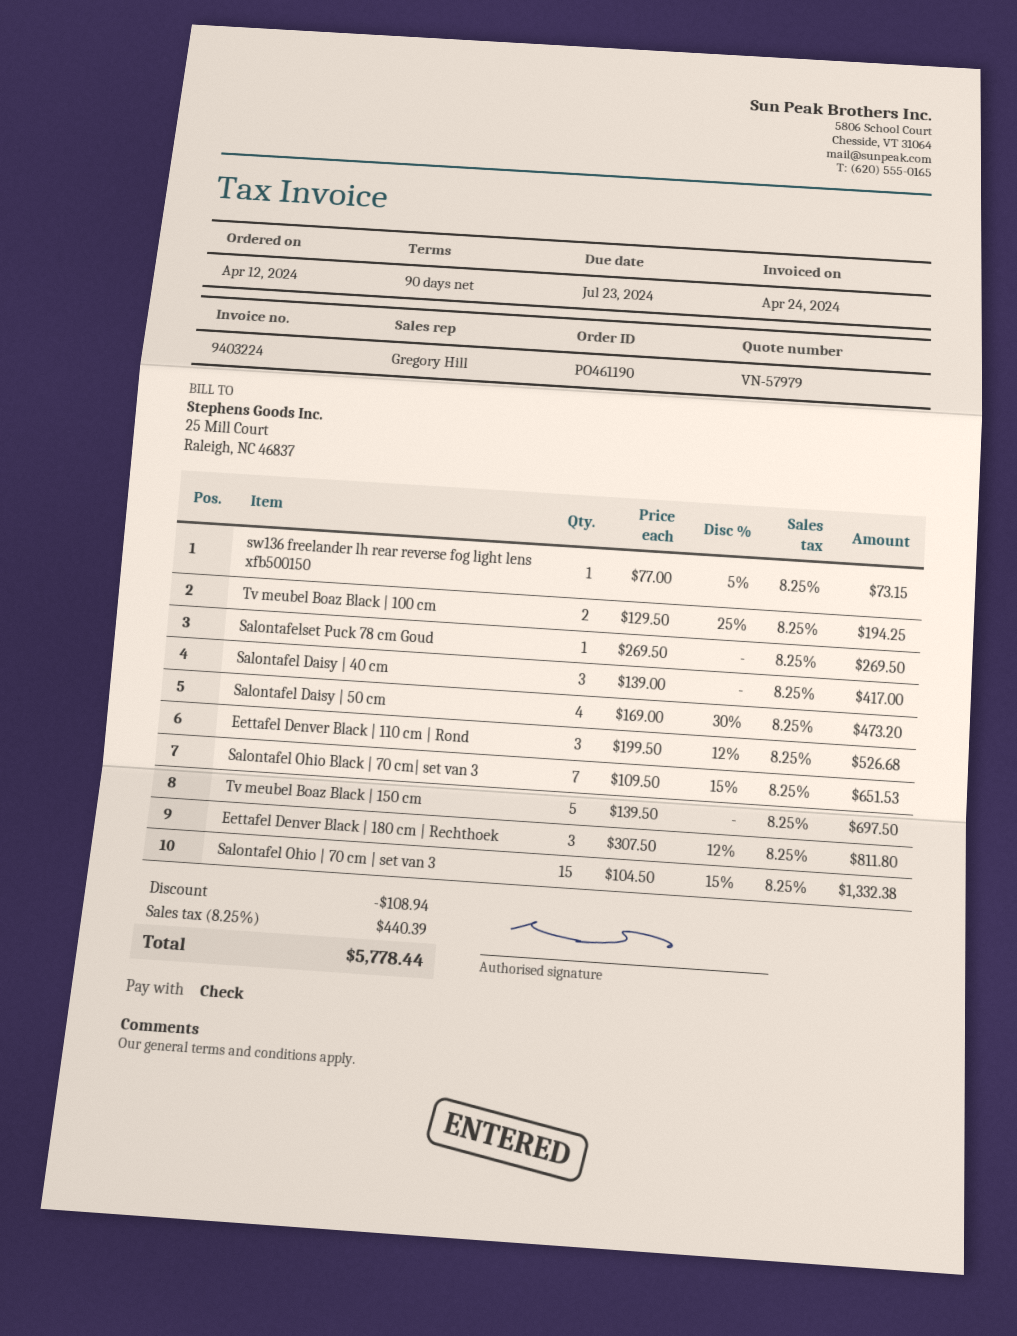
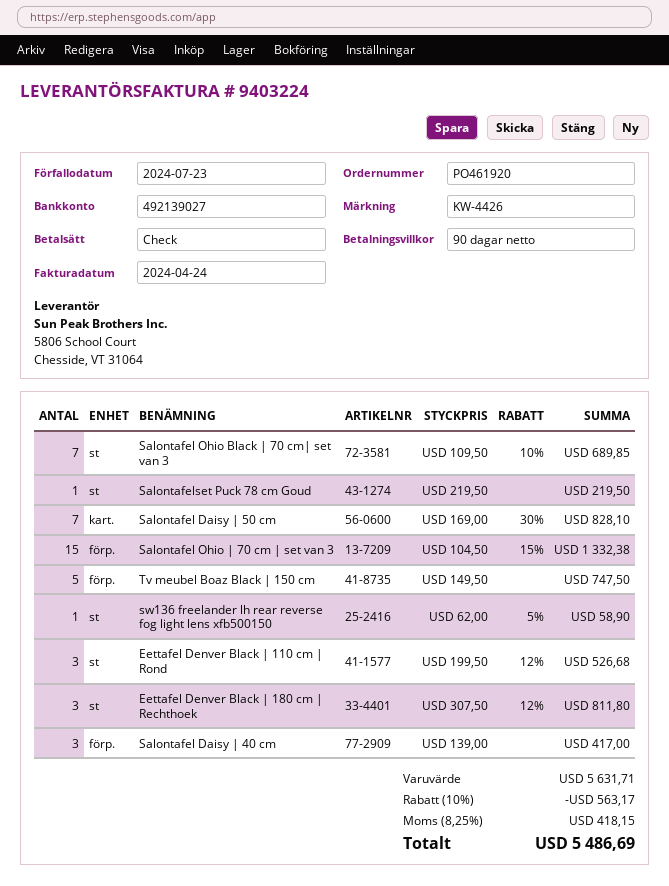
order number: PO461190 -> PO461920
sw136 freelander lh rear reverse fog light lens xfb500150: 1 x 77.00 - 5% = 73.15 -> 1 x 62.00 - 5% = 58.90
Tv meubel Boaz Black | 100 cm: 2 x 129.50 - 25% = 194.25 -> none
Salontafelset Puck 78 cm Goud: 1 x 269.50 = 269.50 -> 1 x 219.50 = 219.50
Salontafel Daisy | 50 cm: 4 x 169.00 - 30% = 473.20 -> 7 x 169.00 - 30% = 828.10
Salontafel Ohio Black | 70 cm| set van 3: 7 x 109.50 - 15% = 651.53 -> 7 x 109.50 - 10% = 689.85
Tv meubel Boaz Black | 150 cm: 5 x 139.50 = 697.50 -> 5 x 149.50 = 747.50
discount: 108.94 -> 563.17
tax: 8.25% = 440.39 -> 8.25% = 418.15
total: 5778.44 -> 5486.69

